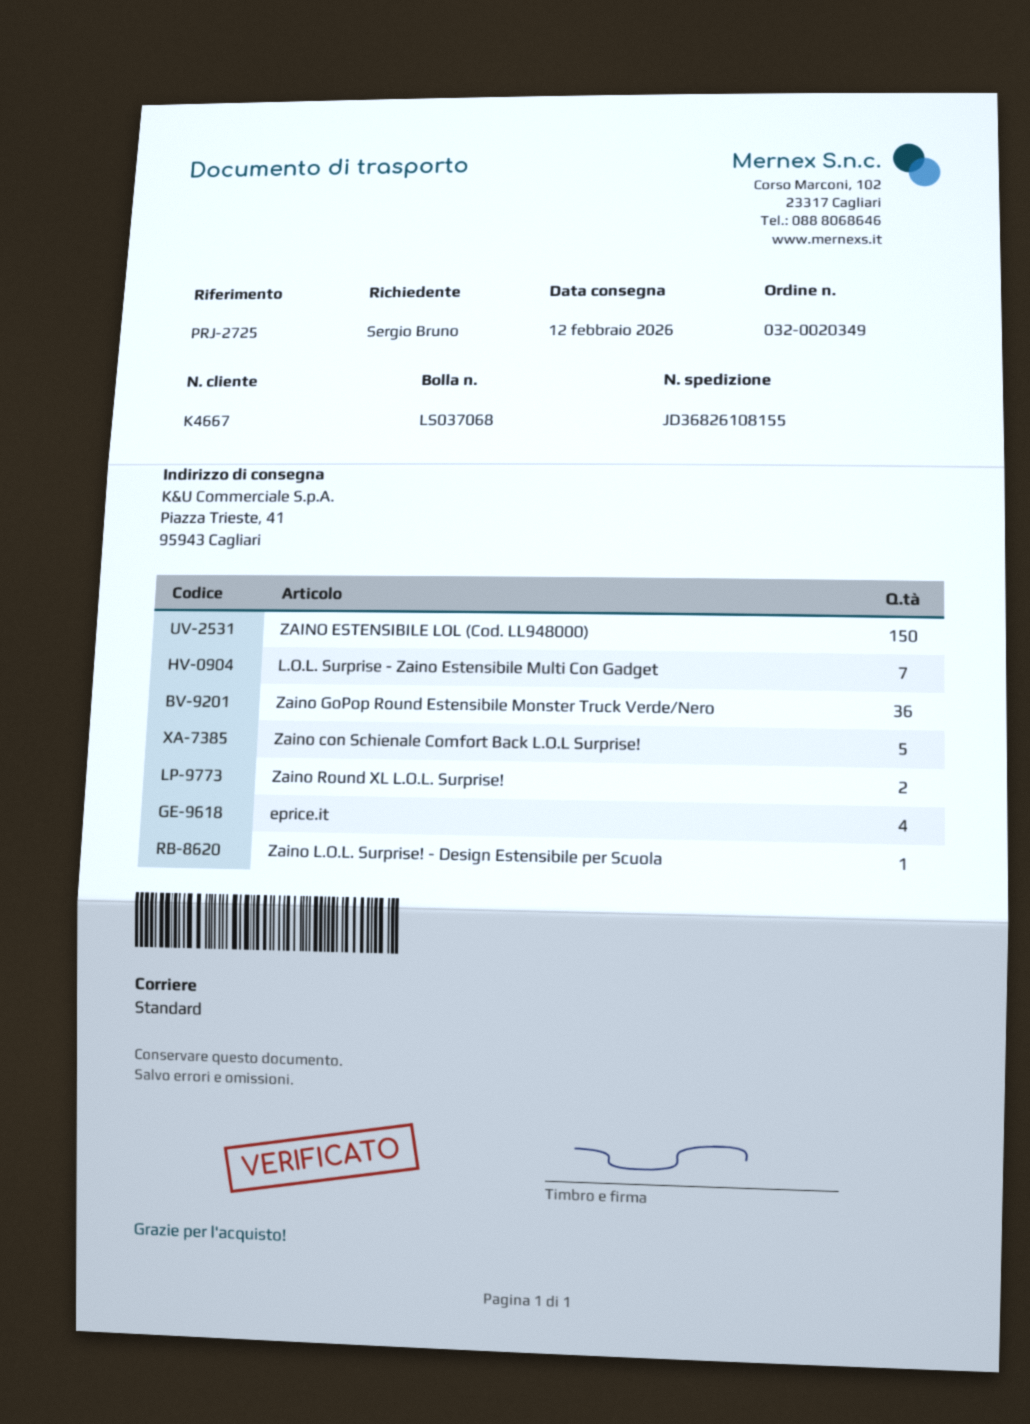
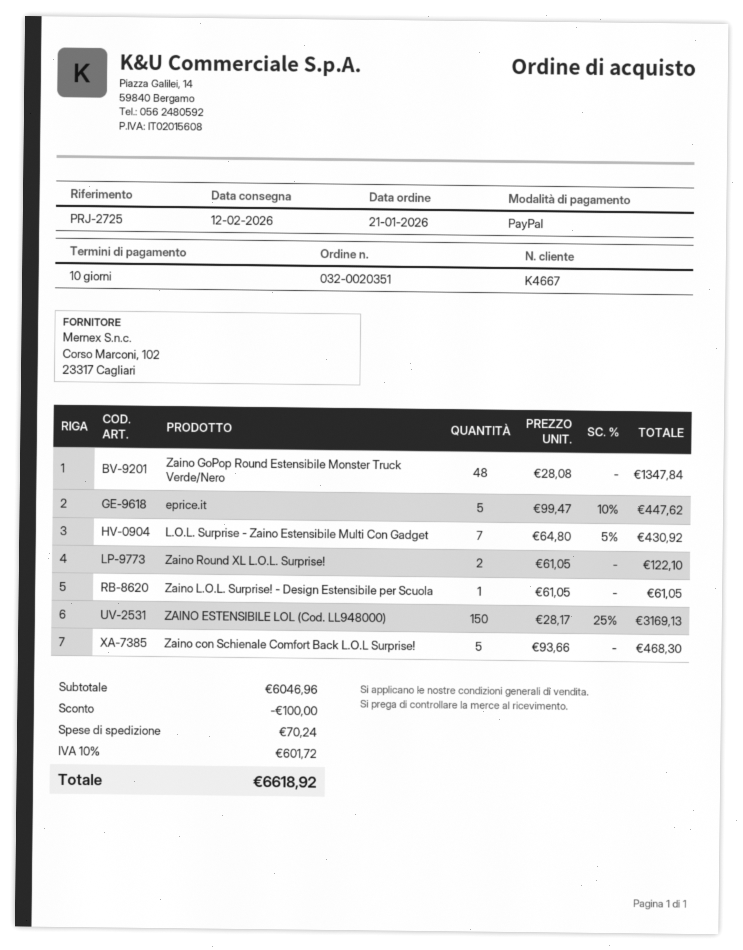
order number: 032-0020349 -> 032-0020351
Zaino GoPop Round Estensibile Monster Truck Verde/Nero: 36 -> 48
eprice.it: 4 -> 5

